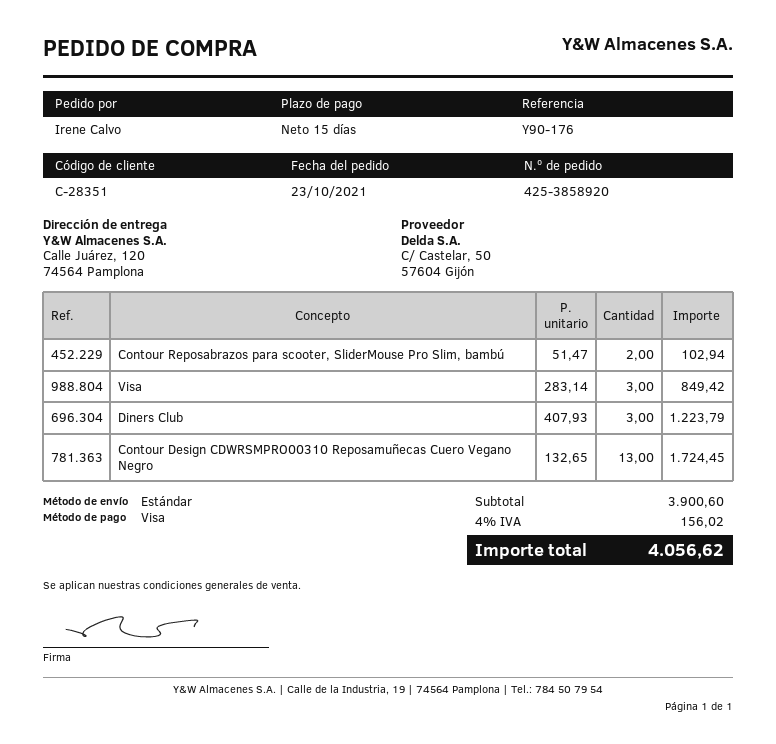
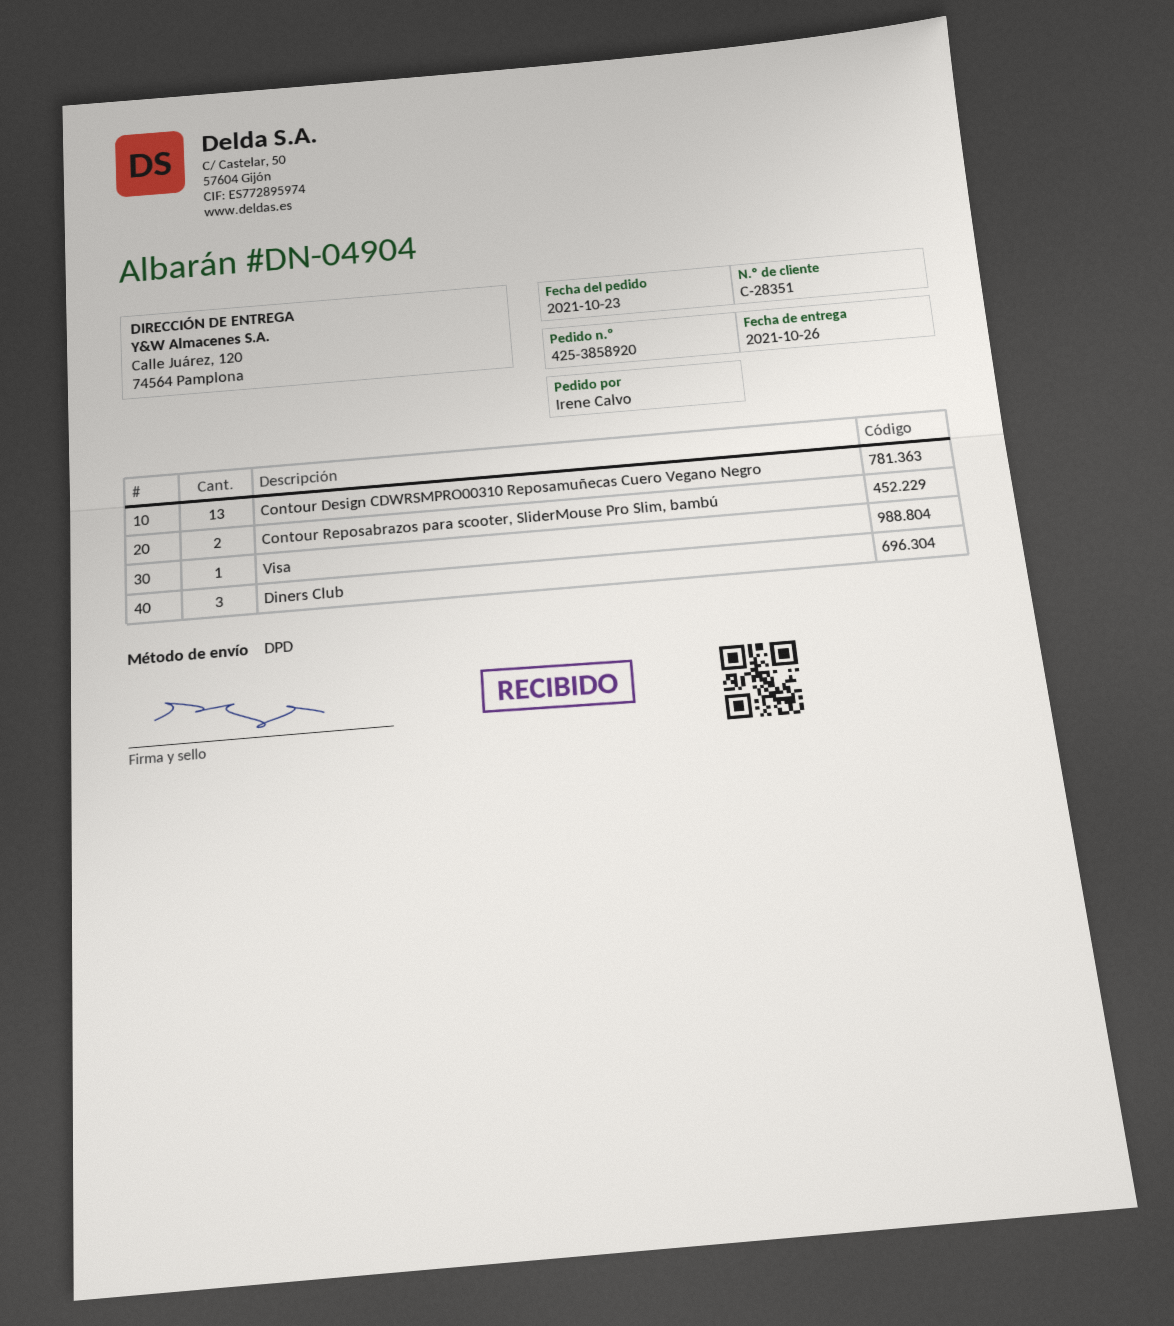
shipping method: standard -> DPD
Visa: 3 -> 1

